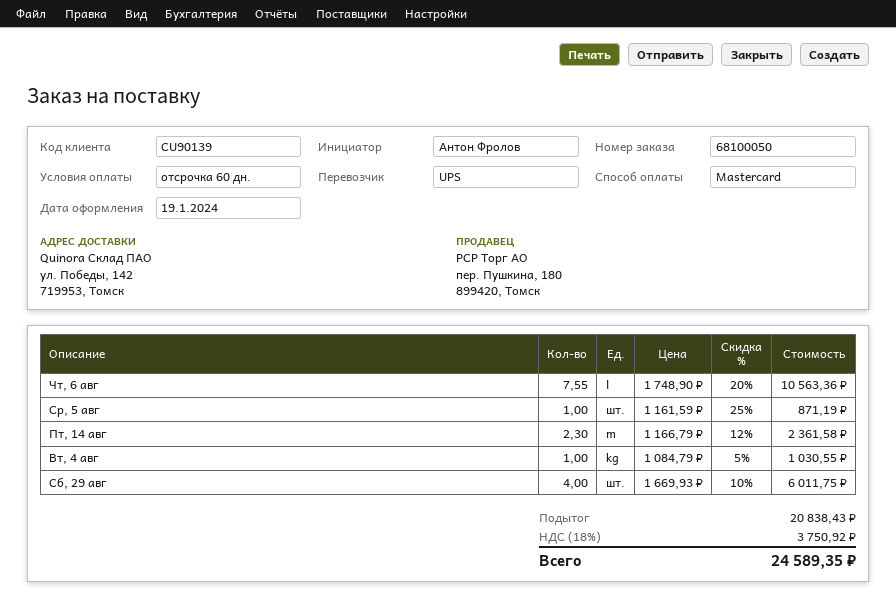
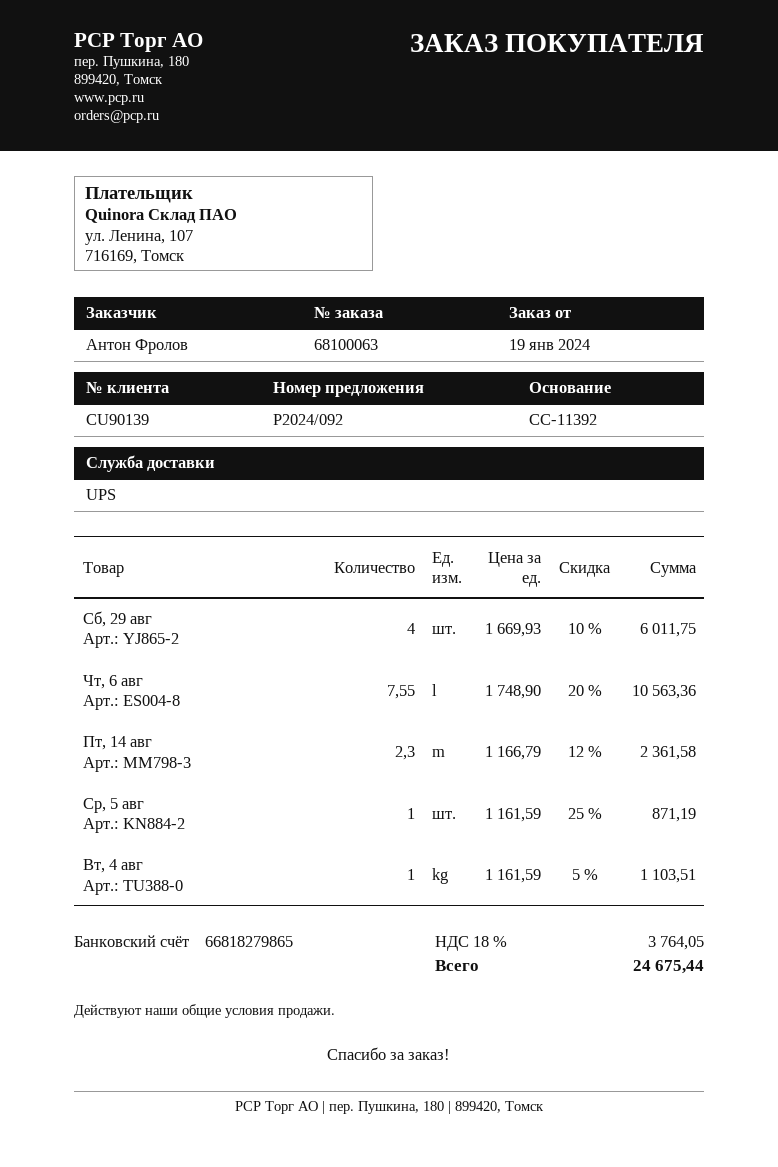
order number: 68100050 -> 68100063
Вт, 4 авг: 1 x 1084.79 - 5% = 1030.55 -> 1 x 1161.59 - 5% = 1103.51
tax: 18% = 3750.92 -> 18% = 3764.05
total: 24589.35 -> 24675.44

